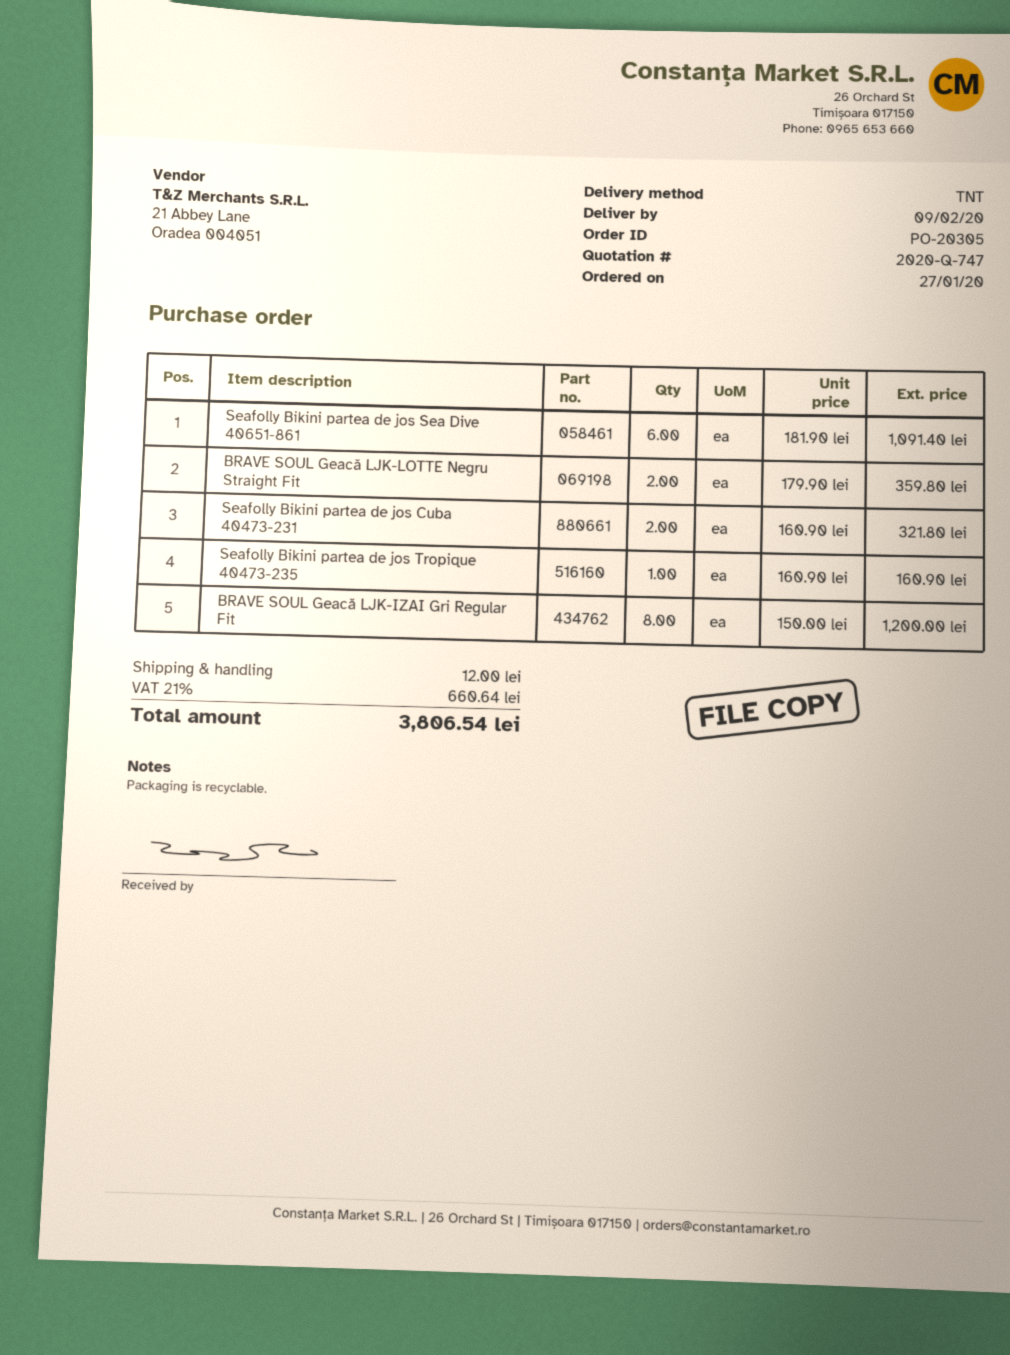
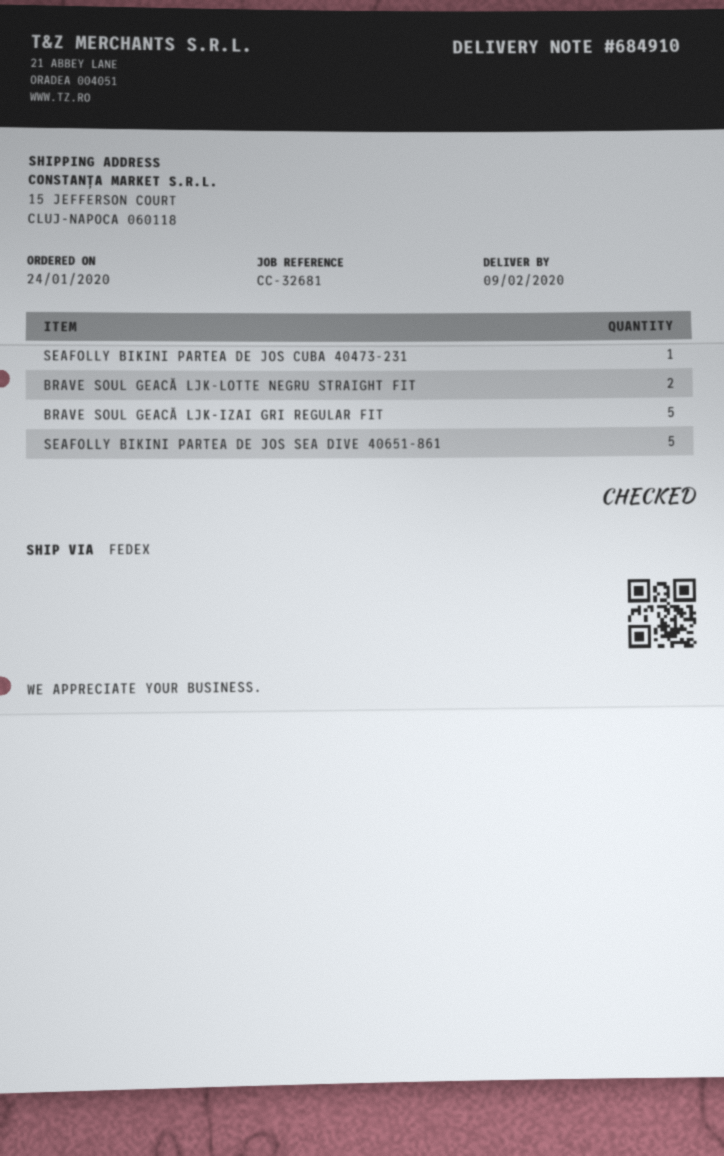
order date: 2020-01-27 -> 2020-01-24
shipping method: TNT -> FedEx
Seafolly Bikini partea de jos Sea Dive 40651-861: 6 -> 5
Seafolly Bikini partea de jos Cuba 40473-231: 2 -> 1
Seafolly Bikini partea de jos Tropique 40473-235: 1 -> none
BRAVE SOUL Geacă LJK-IZAI Gri Regular Fit: 8 -> 5

